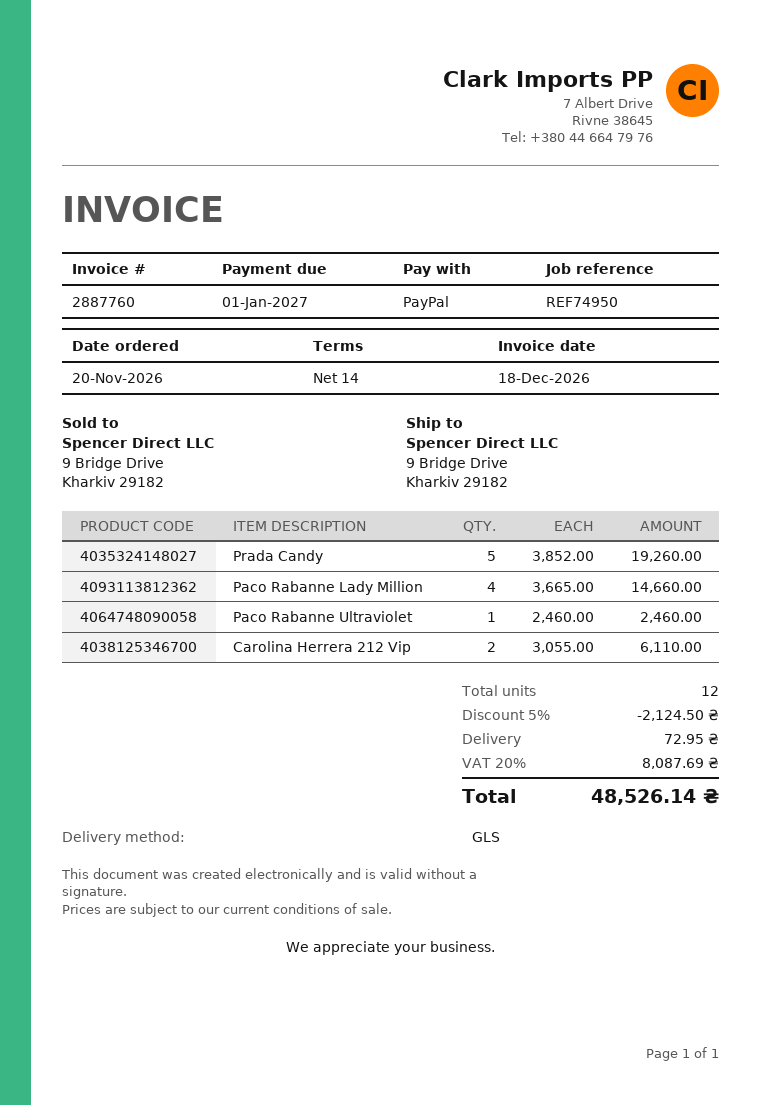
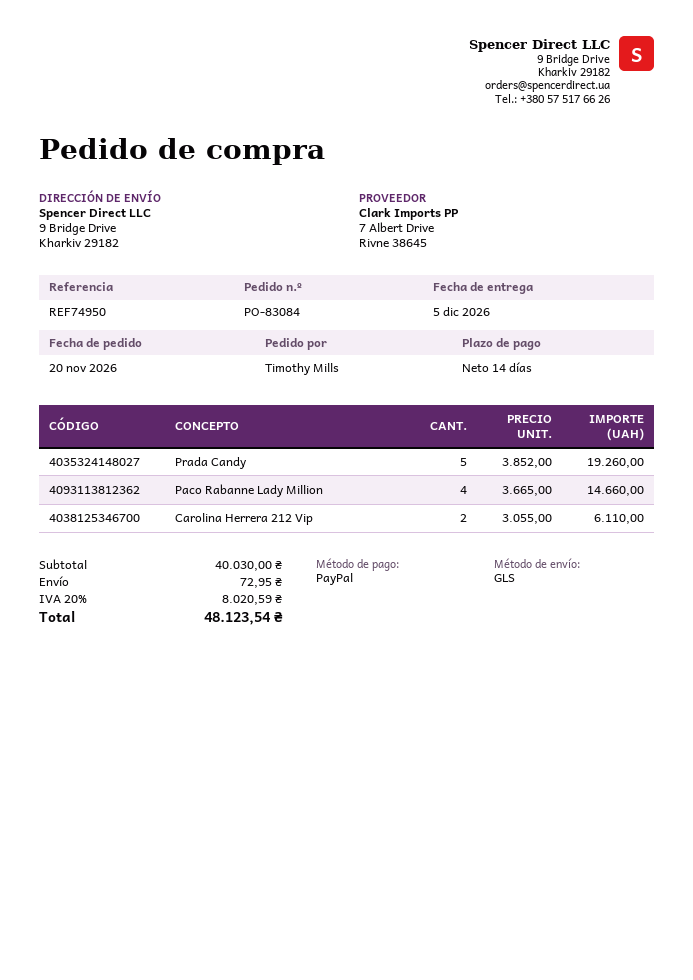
Paco Rabanne Ultraviolet: 1 x 2460.00 = 2460.00 -> none
discount: 5% = 2124.50 -> none
tax: 20% = 8087.69 -> 20% = 8020.59
total: 48526.14 -> 48123.54

